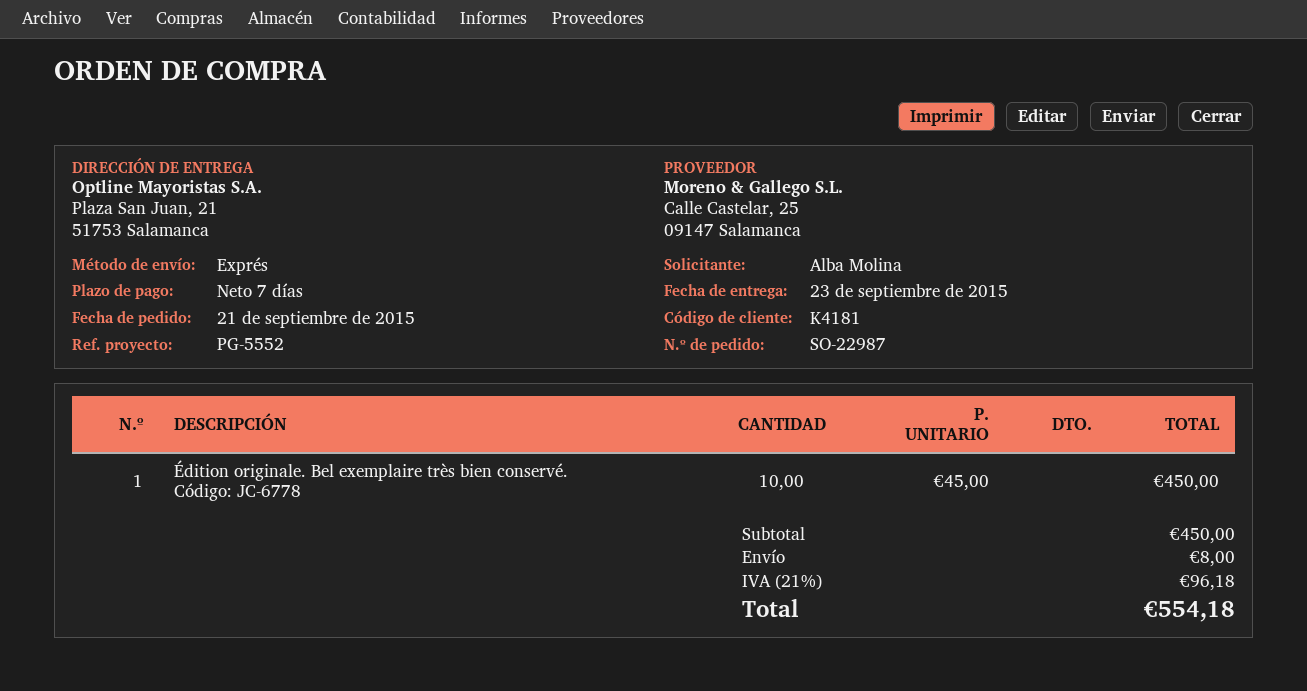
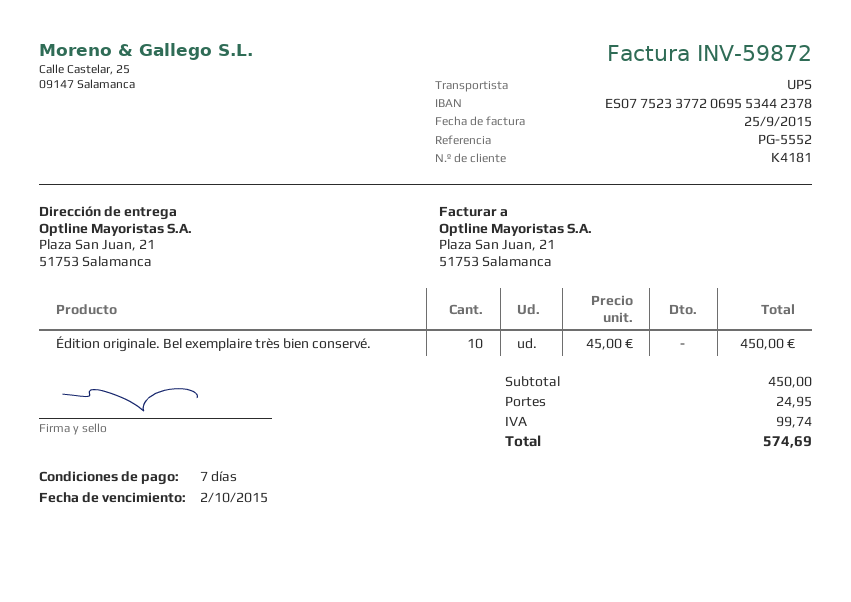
shipping method: express -> UPS
shipping: 8.00 -> 24.95
tax: 96.18 -> 99.74
total: 554.18 -> 574.69

